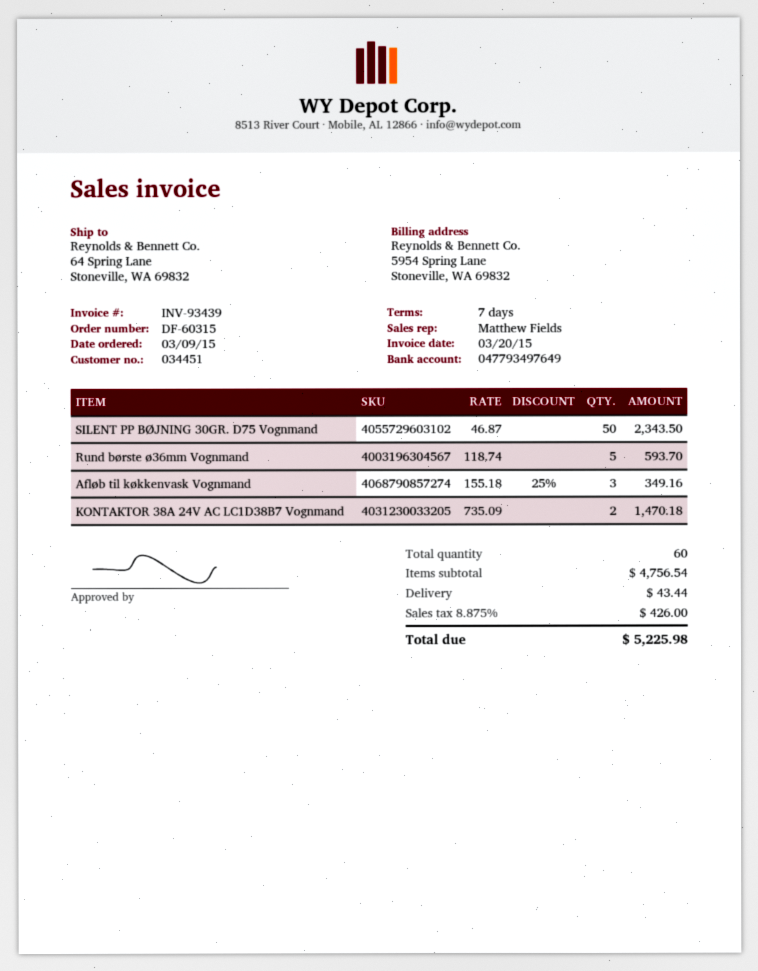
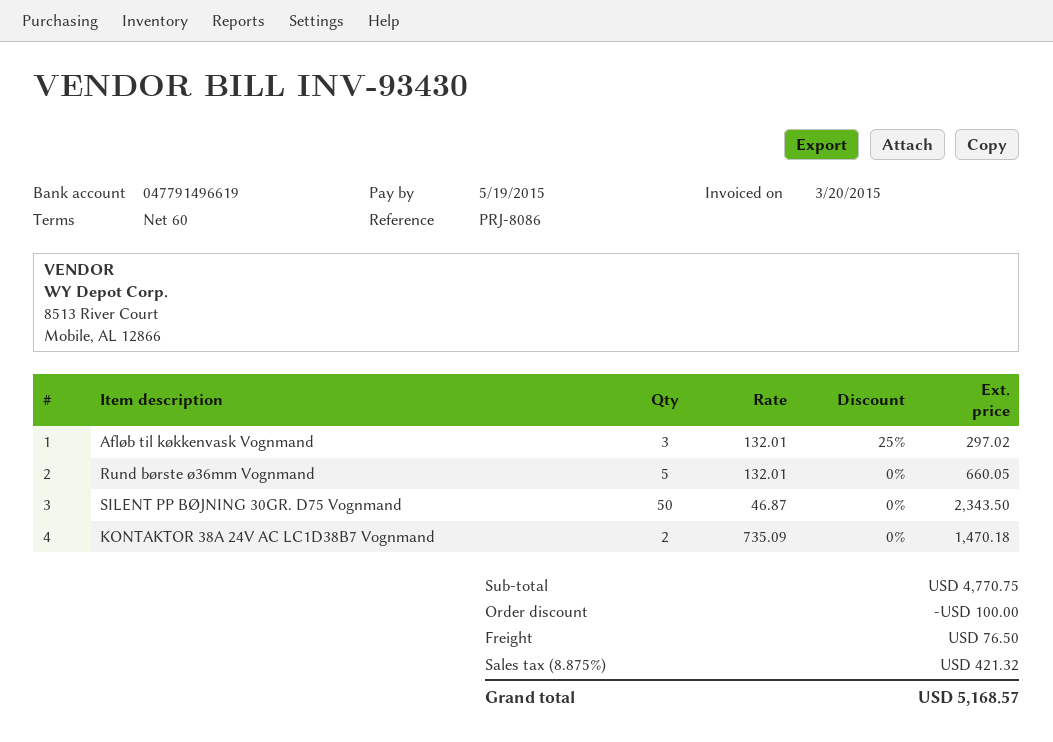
invoice number: INV-93439 -> INV-93430
payment terms: 7 days -> 60 days
bank account: 047793497649 -> 047791496619
Rund børste ø36mm Vognmand: 5 x 118.74 = 593.70 -> 5 x 132.01 = 660.05
Afløb til køkkenvask Vognmand: 3 x 155.18 - 25% = 349.16 -> 3 x 132.01 - 25% = 297.02
subtotal: 4756.54 -> 4770.75
discount: none -> 100.00
shipping: 43.44 -> 76.50
tax: 8.875% = 426.00 -> 8.875% = 421.32
total: 5225.98 -> 5168.57

